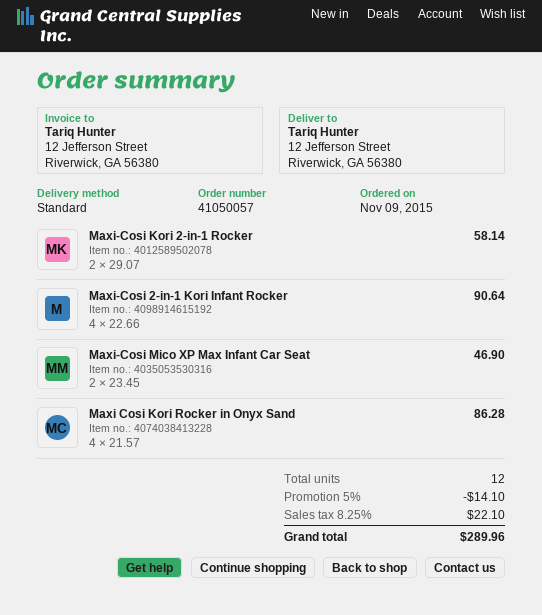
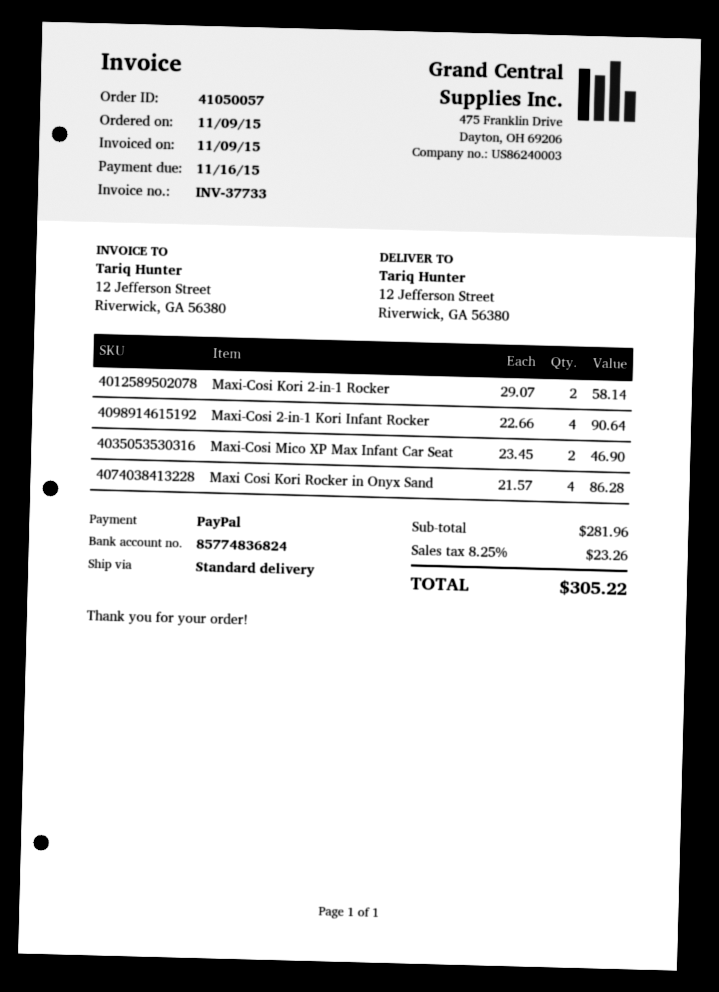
discount: 5% = 14.10 -> none
tax: 8.25% = 22.10 -> 8.25% = 23.26
total: 289.96 -> 305.22

